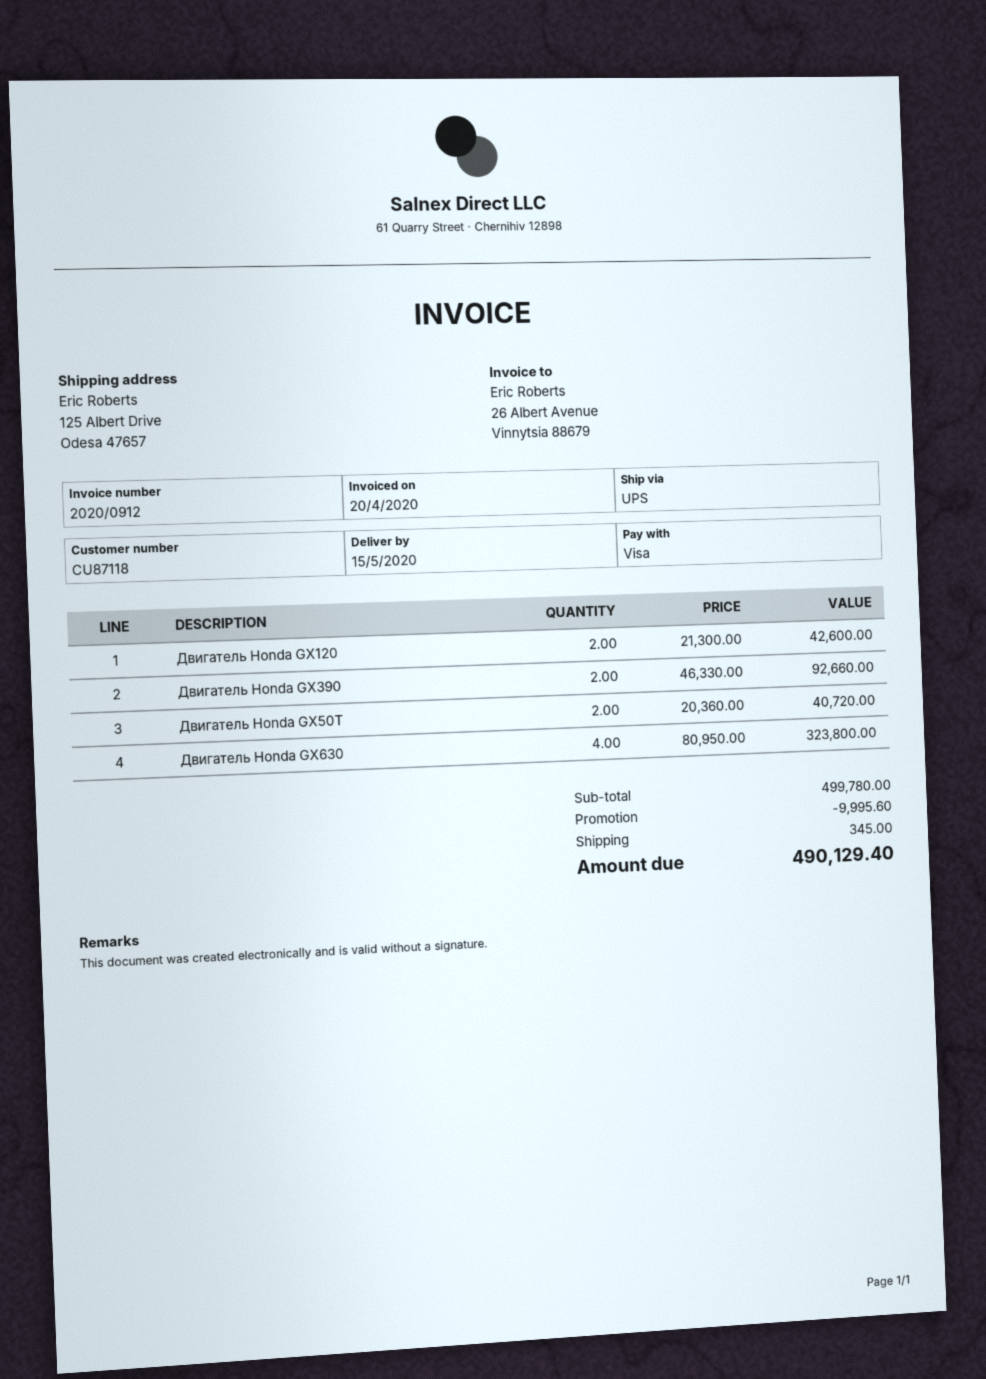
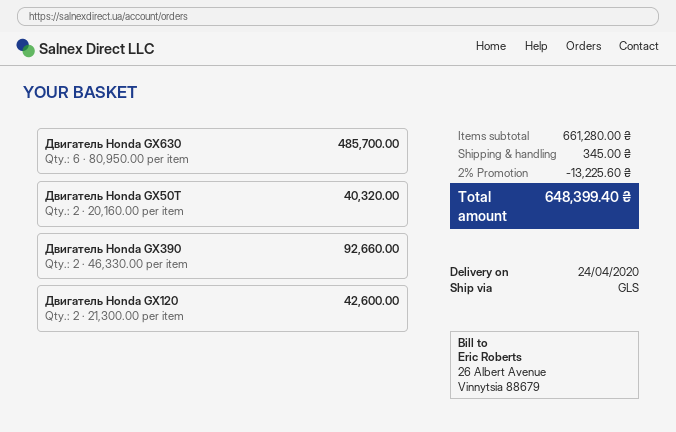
delivery date: 2020-05-15 -> 2020-04-24
shipping method: UPS -> GLS
Двигатель Honda GX50T: 2 x 20360.00 = 40720.00 -> 2 x 20160.00 = 40320.00
Двигатель Honda GX630: 4 x 80950.00 = 323800.00 -> 6 x 80950.00 = 485700.00
subtotal: 499780.00 -> 661280.00
discount: 9995.60 -> 13225.60
total: 490129.40 -> 648399.40

